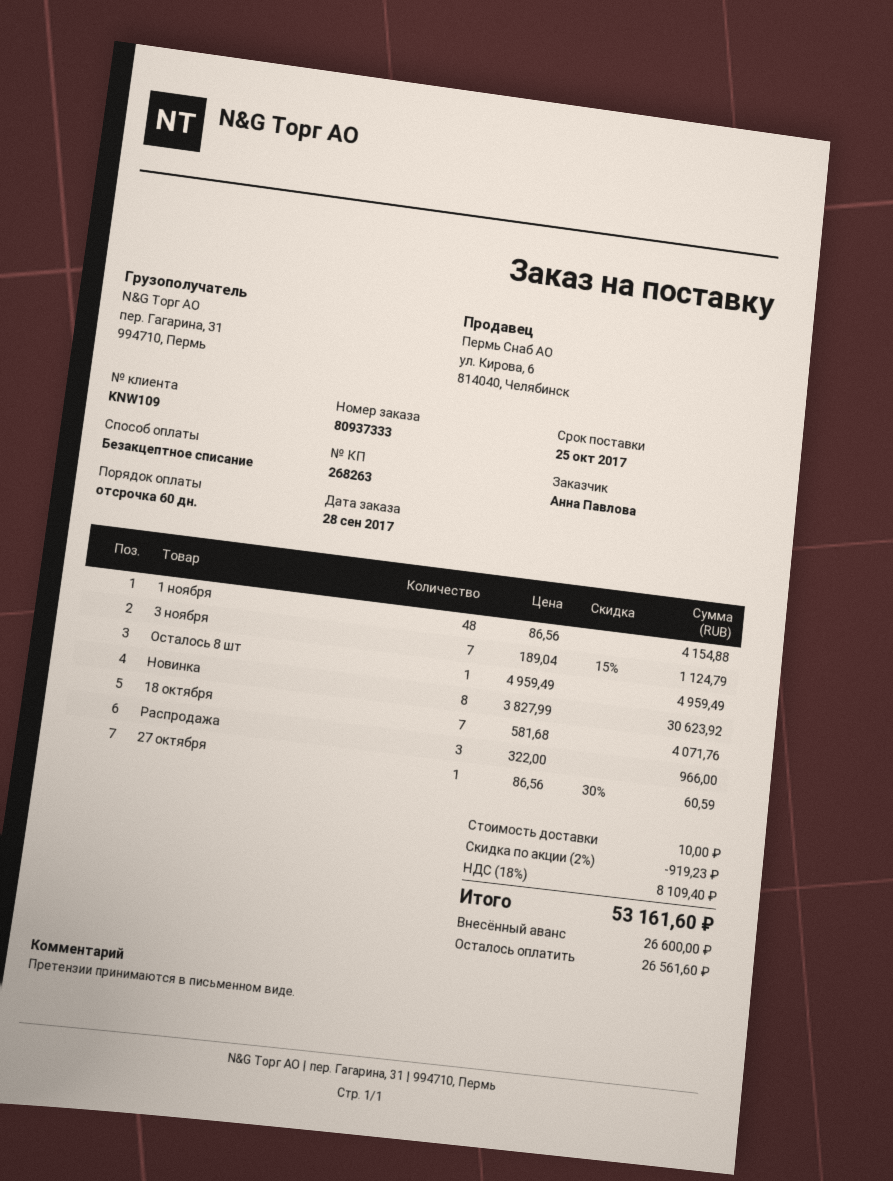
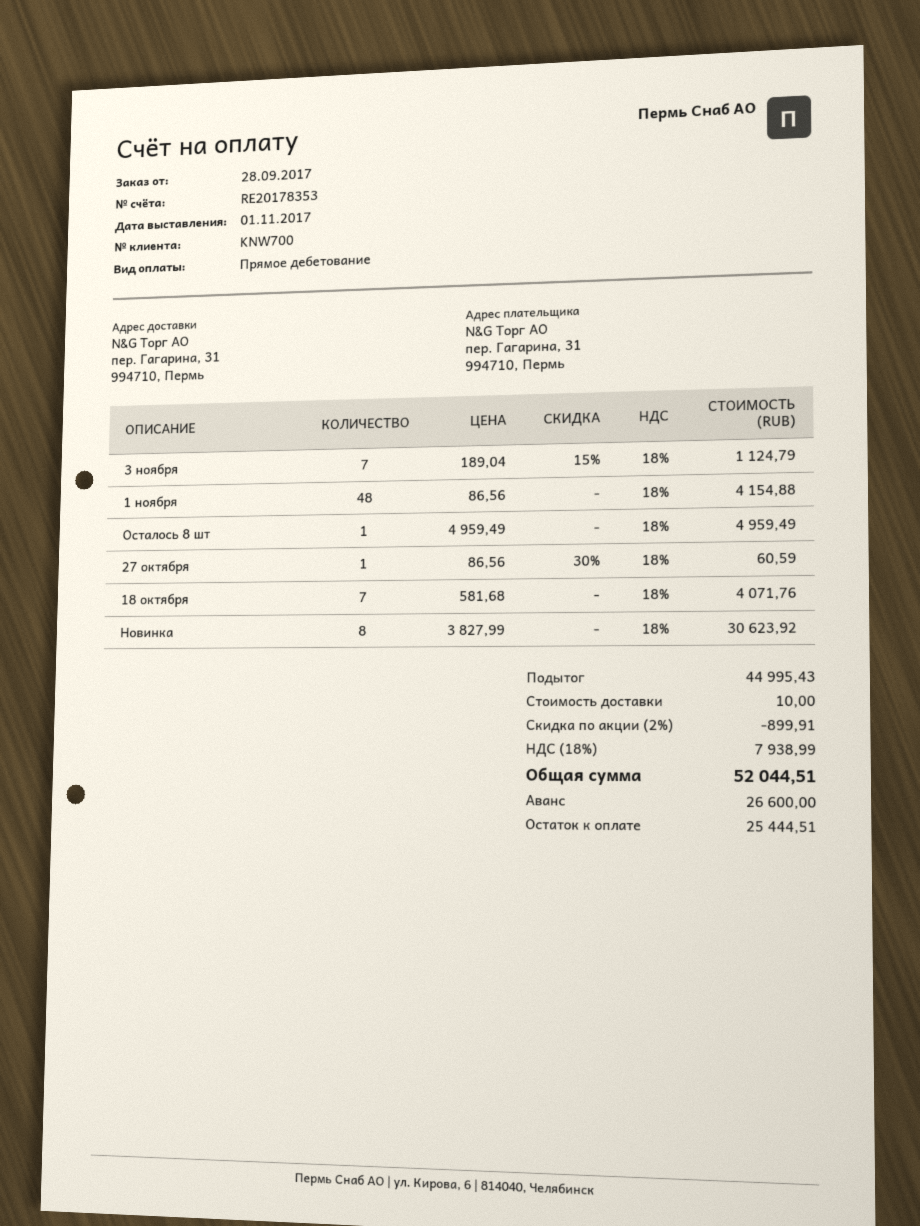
customer number: KNW109 -> KNW700
Распродажа: 3 x 322.00 = 966.00 -> none
discount: 2% = 919.23 -> 2% = 899.91
tax: 18% = 8109.40 -> 18% = 7938.99
total: 53161.60 -> 52044.51
balance: 26561.60 -> 25444.51

